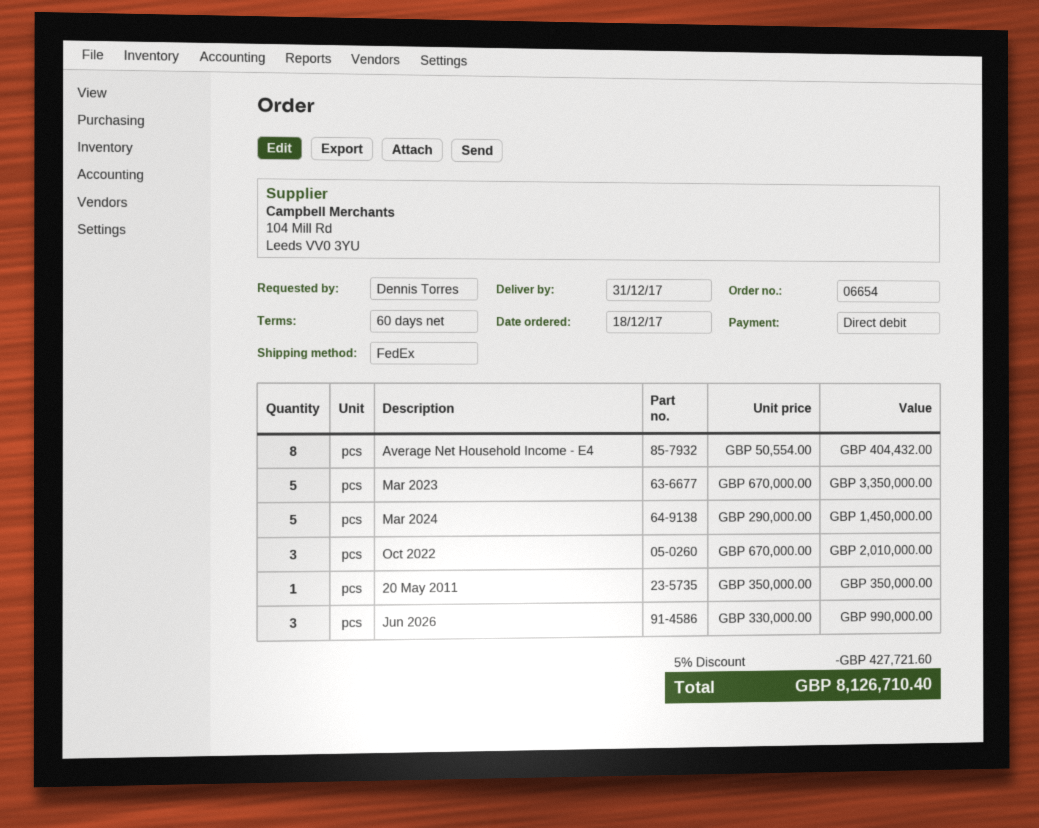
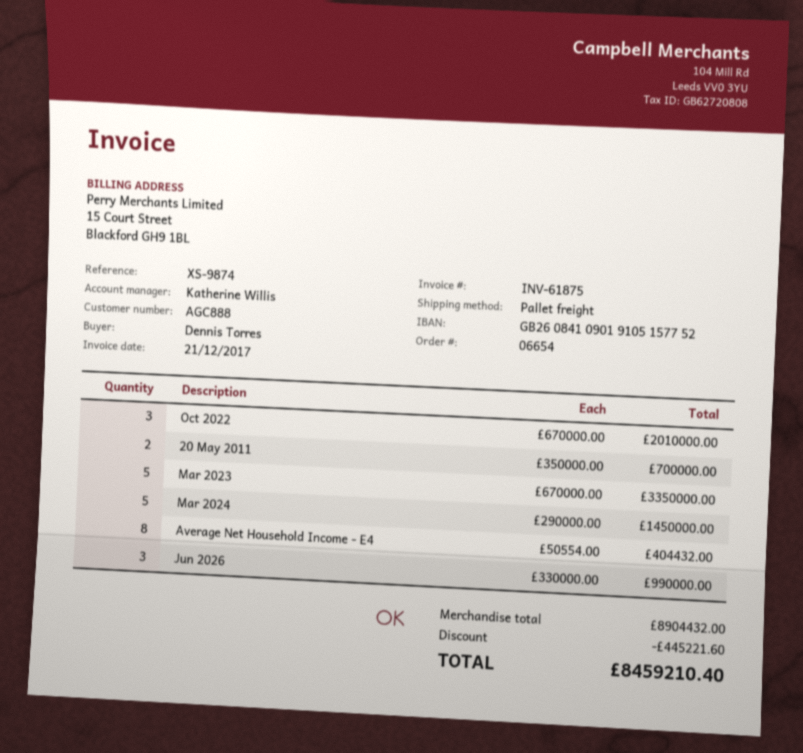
shipping method: FedEx -> pallet freight
20 May 2011: 1 x 350000.00 = 350000.00 -> 2 x 350000.00 = 700000.00
discount: 427721.60 -> 445221.60
total: 8126710.40 -> 8459210.40

